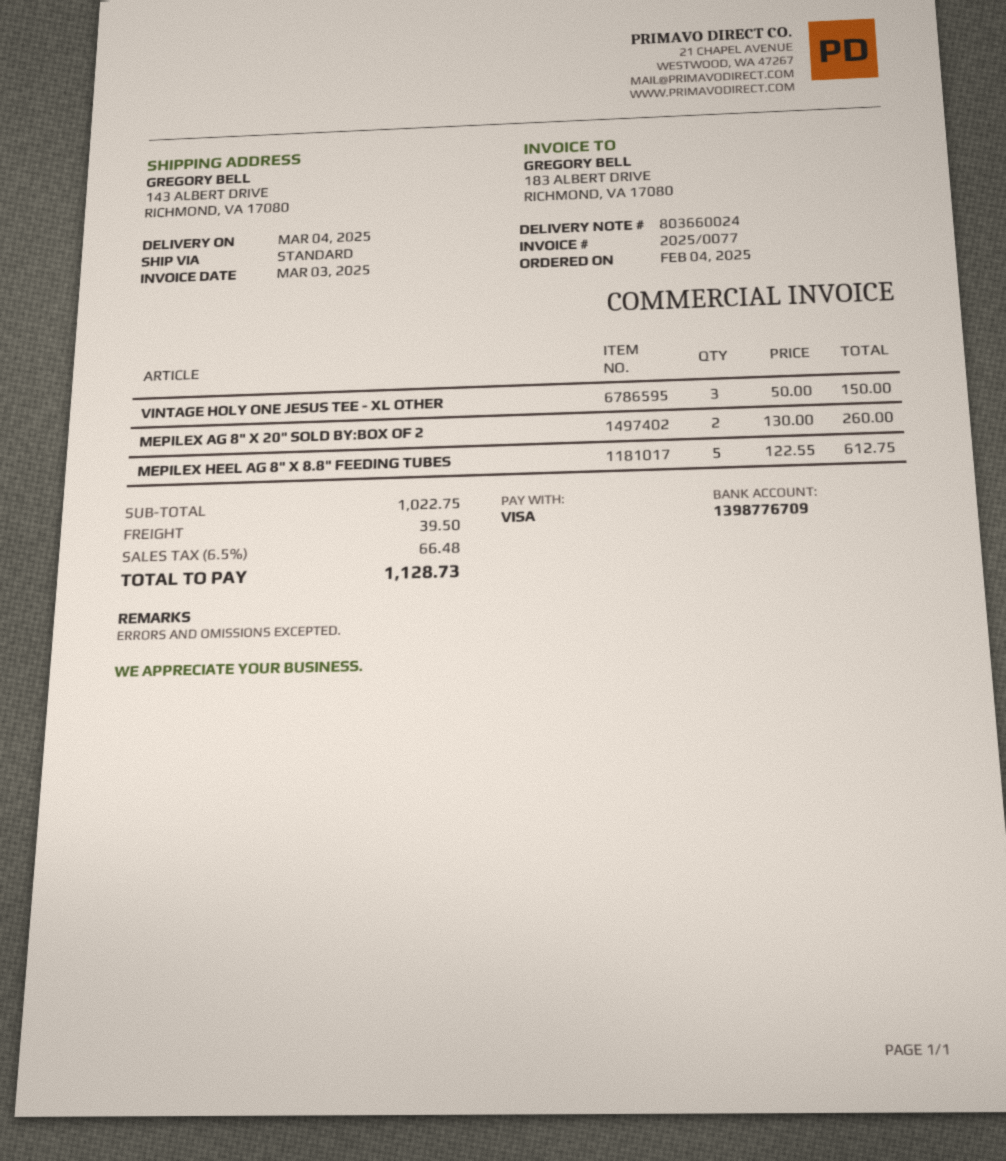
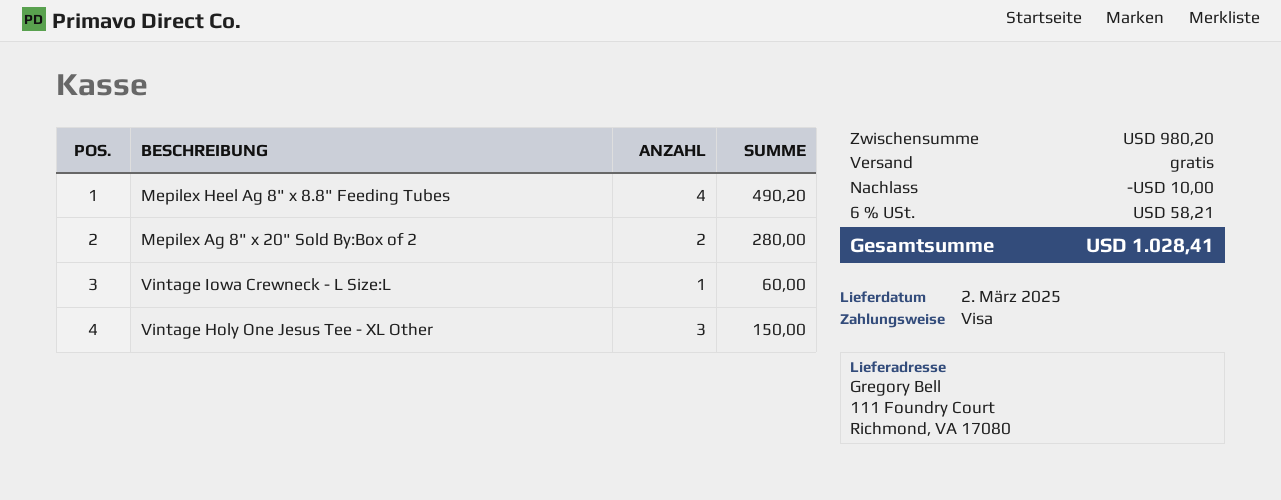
delivery date: 2025-03-04 -> 2025-03-02
ship to: 143 ALBERT DRIVE, RICHMOND, VA 17080 -> 111 Foundry Court, Richmond, VA 17080
MEPILEX AG 8" X 20" SOLD BY:BOX OF 2: 2 for 260.00 -> 2 for 280.00
MEPILEX HEEL AG 8" X 8.8" FEEDING TUBES: 5 for 612.75 -> 4 for 490.20
Vintage Iowa Crewneck - L Size:L: none -> 1 for 60.00
subtotal: 1022.75 -> 980.20
discount: none -> 10.00
shipping: 39.50 -> 0.00
tax: 6.5% = 66.48 -> 6% = 58.21
total: 1128.73 -> 1028.41

